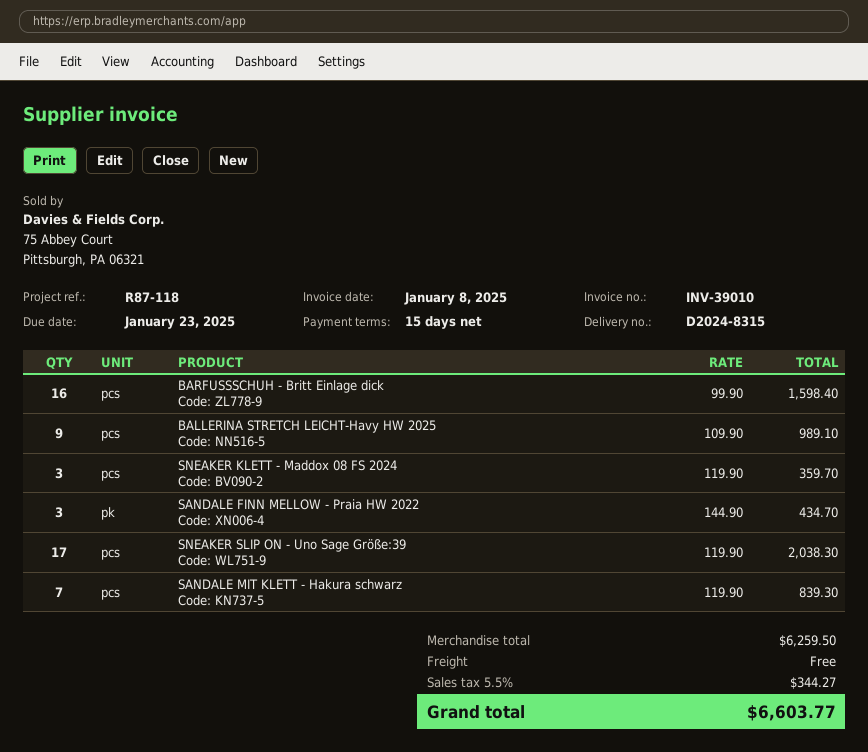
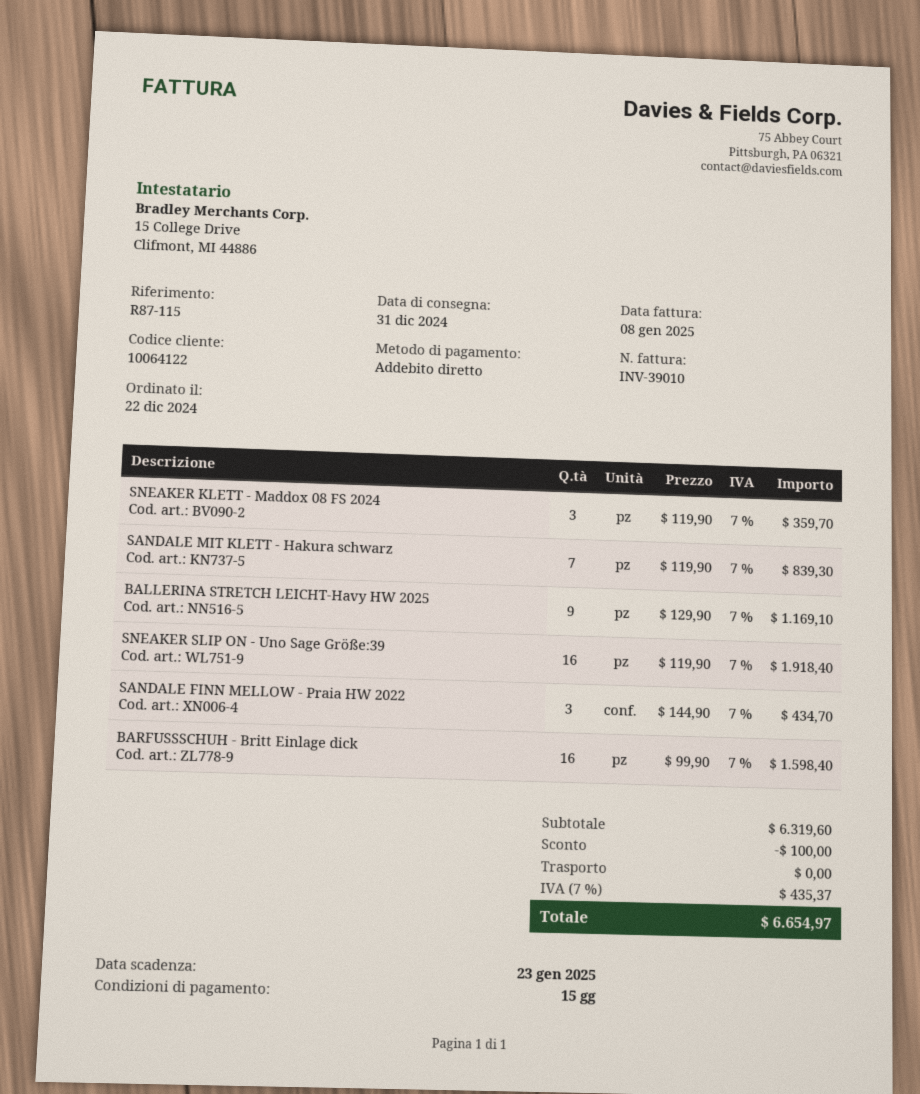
reference: R87-118 -> R87-115
BALLERINA STRETCH LEICHT-Havy HW 2025: 9 x 109.90 = 989.10 -> 9 x 129.90 = 1169.10
SNEAKER SLIP ON - Uno Sage Größe:39: 17 x 119.90 = 2038.30 -> 16 x 119.90 = 1918.40
subtotal: 6259.50 -> 6319.60
discount: none -> 100.00
tax: 5.5% = 344.27 -> 7% = 435.37
total: 6603.77 -> 6654.97

